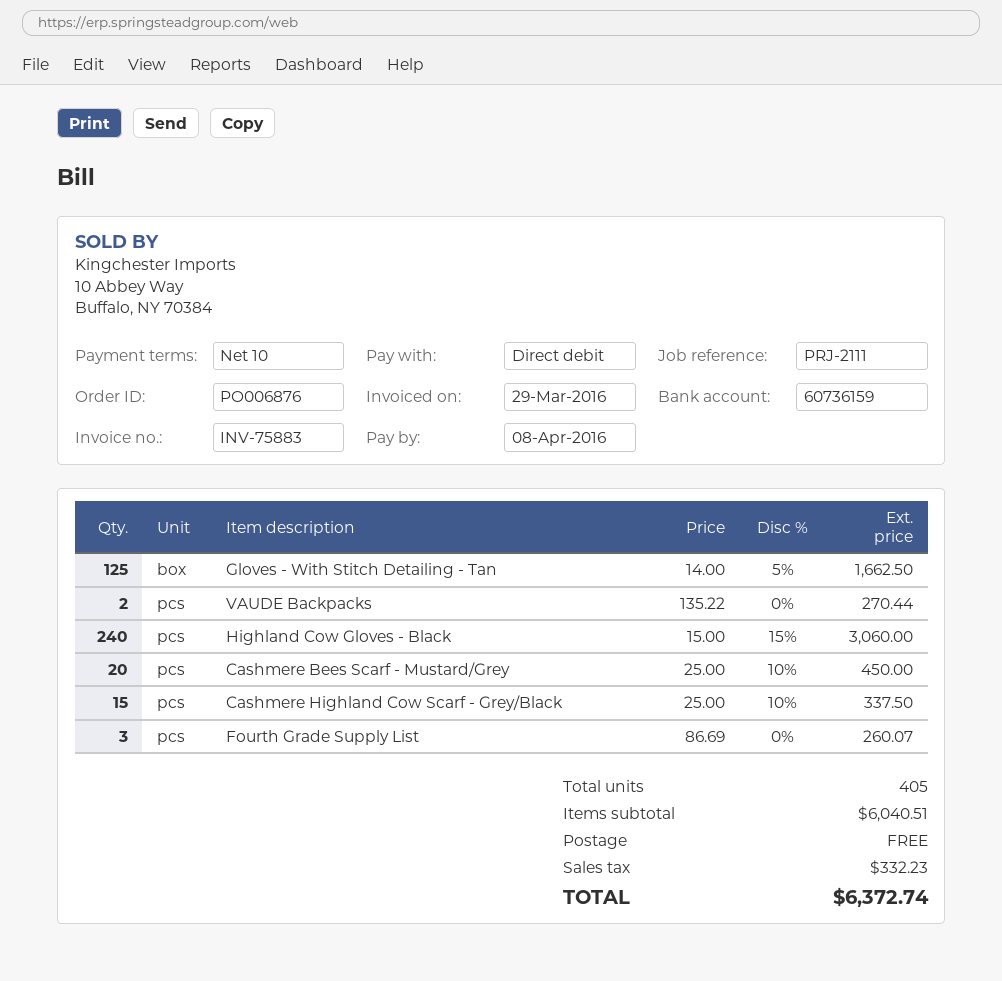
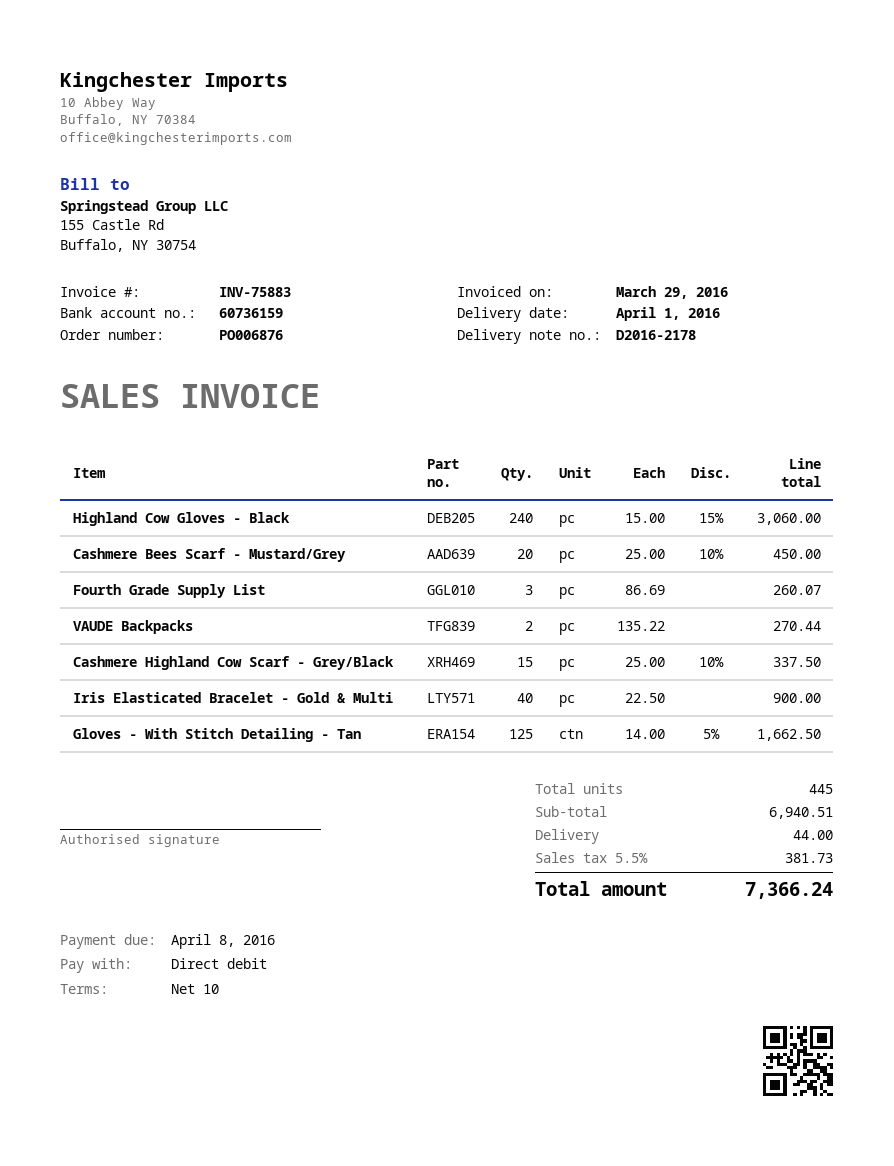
Iris Elasticated Bracelet - Gold & Multi: none -> 40 x 22.50 = 900.00
total quantity: 405 -> 445
subtotal: 6040.51 -> 6940.51
shipping: 0.00 -> 44.00
tax: 332.23 -> 381.73
total: 6372.74 -> 7366.24

